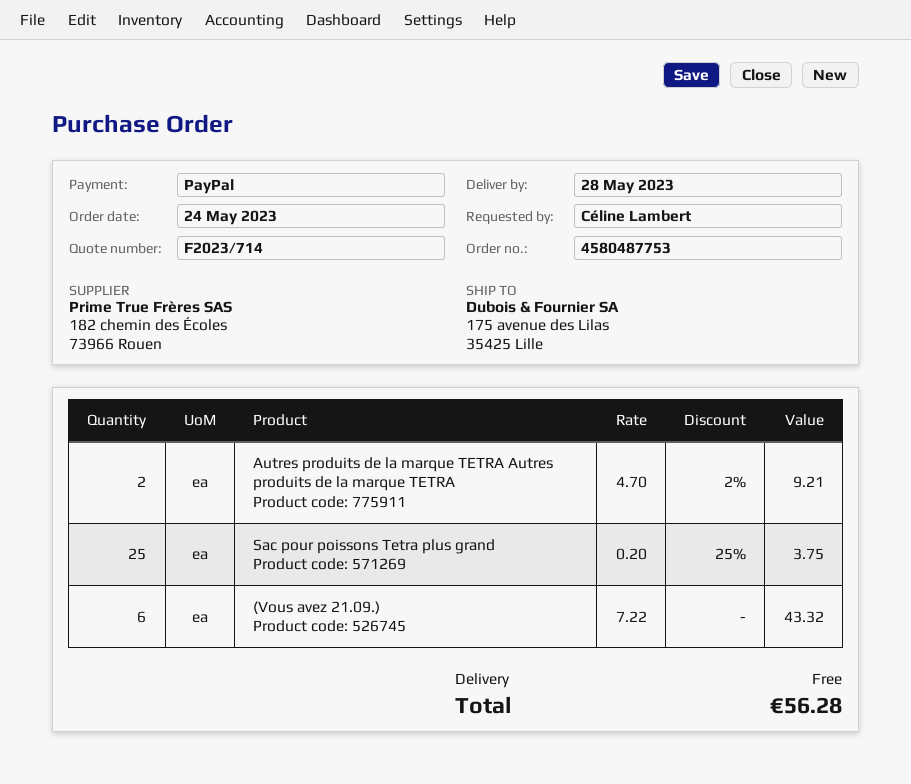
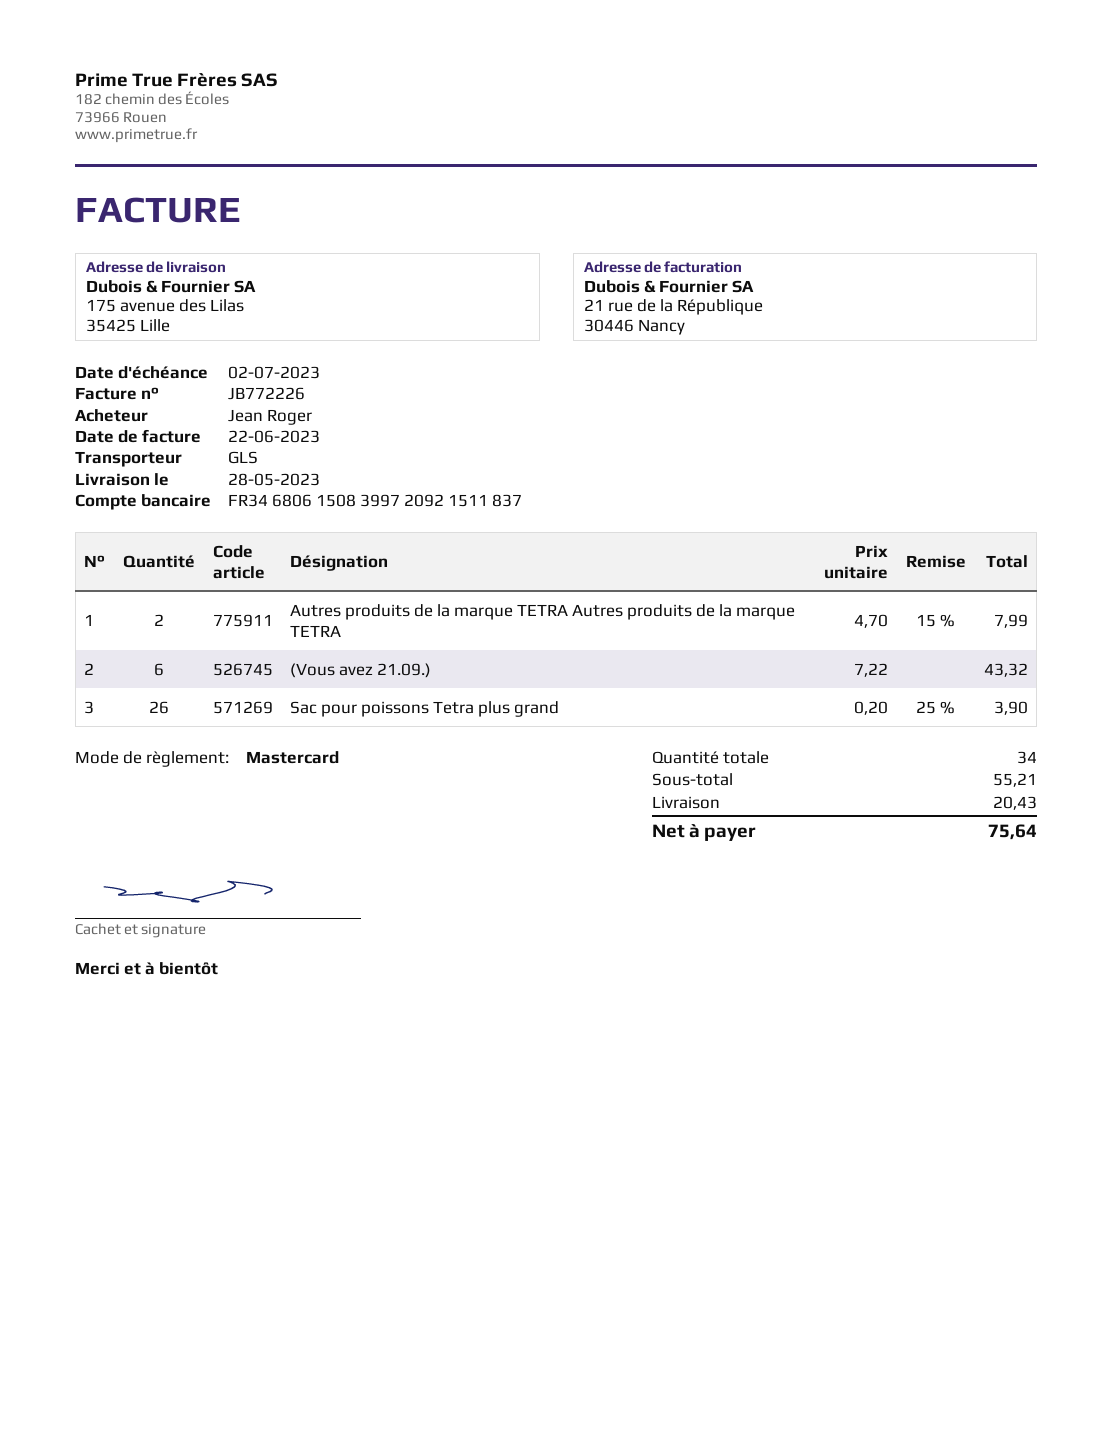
ordered by: Céline Lambert -> Jean Roger
payment method: PayPal -> Mastercard
Autres produits de la marque TETRA Autres produits de la marque TETRA: 2 x 4.70 - 2% = 9.21 -> 2 x 4.70 - 15% = 7.99
Sac pour poissons Tetra plus grand: 25 x 0.20 - 25% = 3.75 -> 26 x 0.20 - 25% = 3.90
shipping: 0.00 -> 20.43
total: 56.28 -> 75.64

